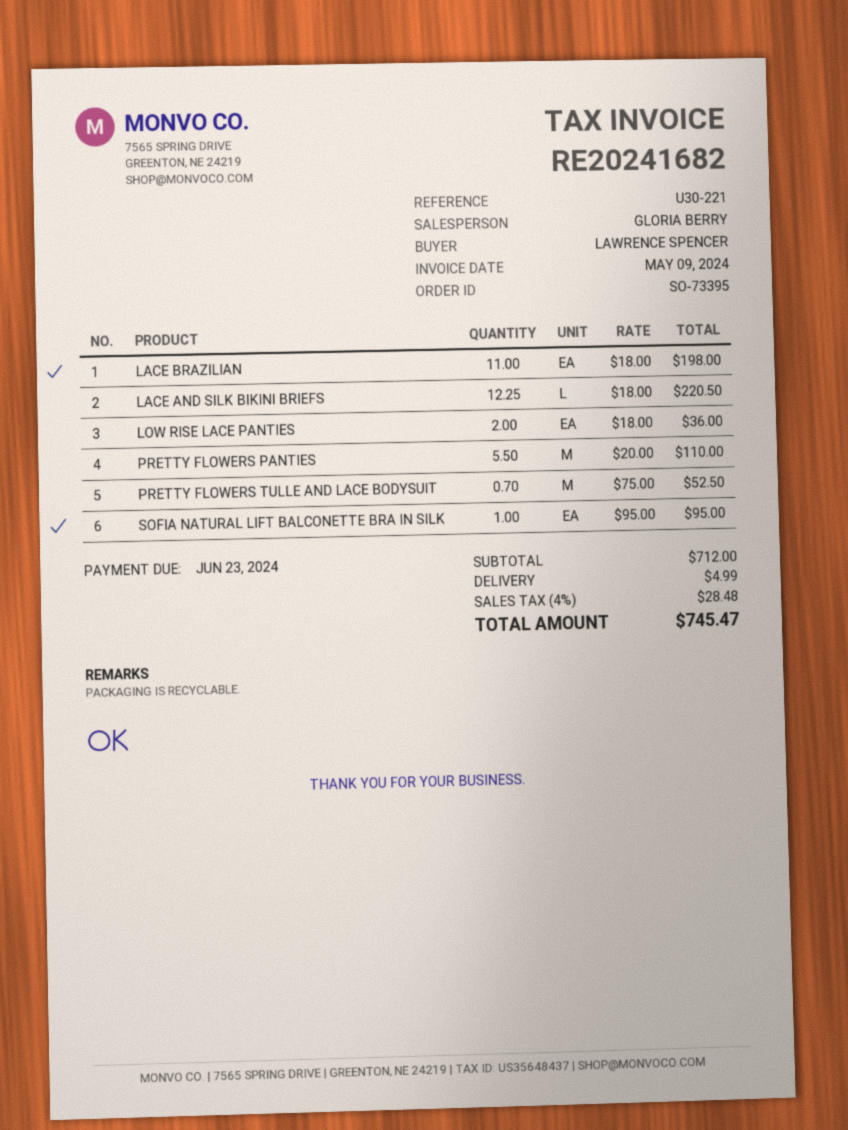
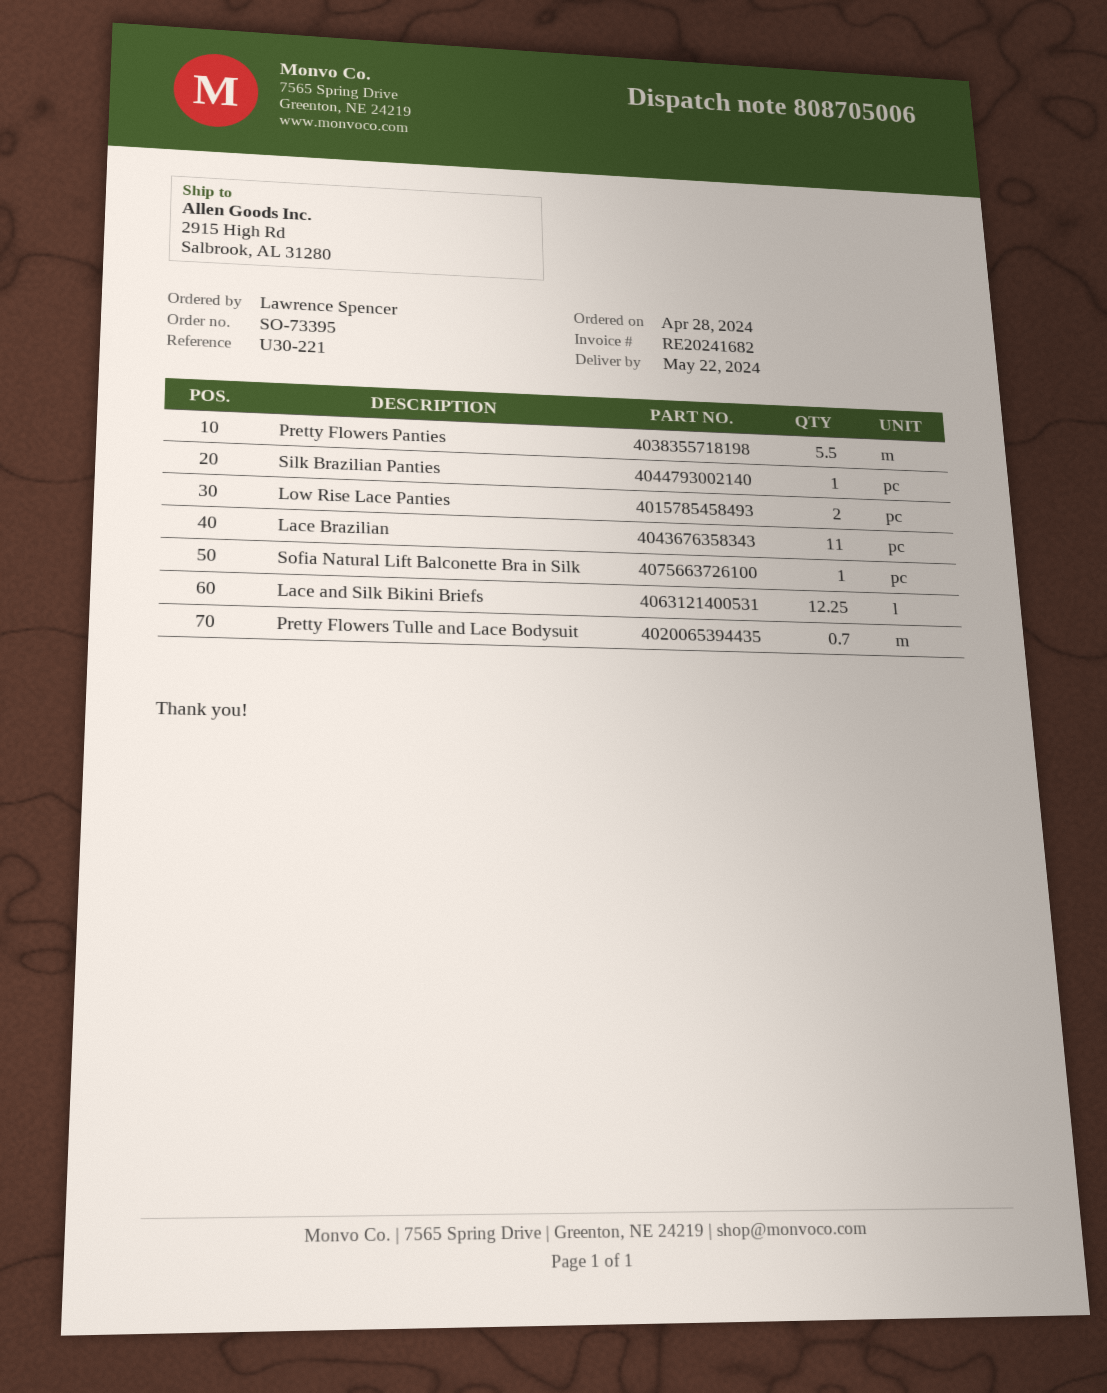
Silk Brazilian Panties: none -> 1

